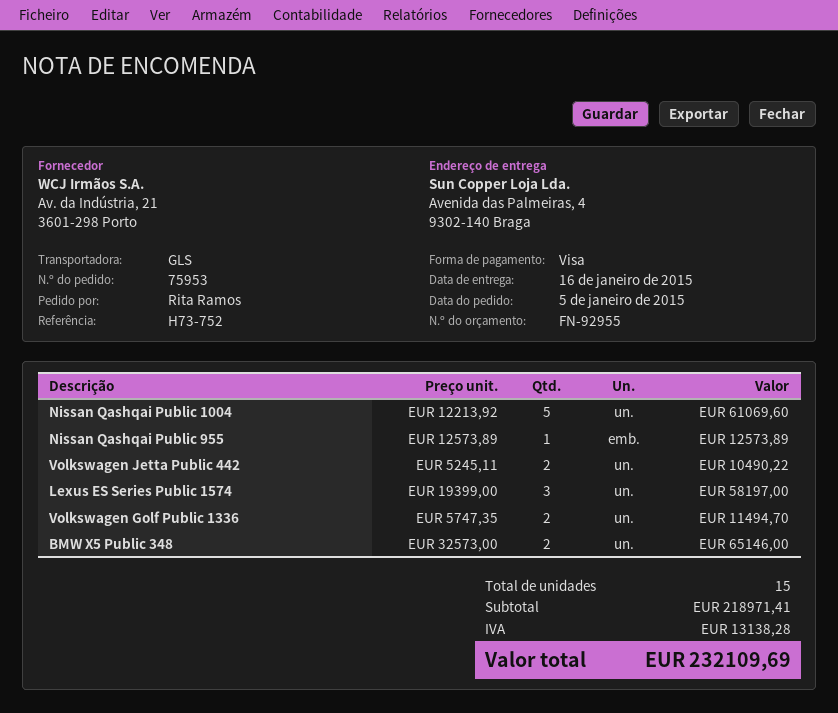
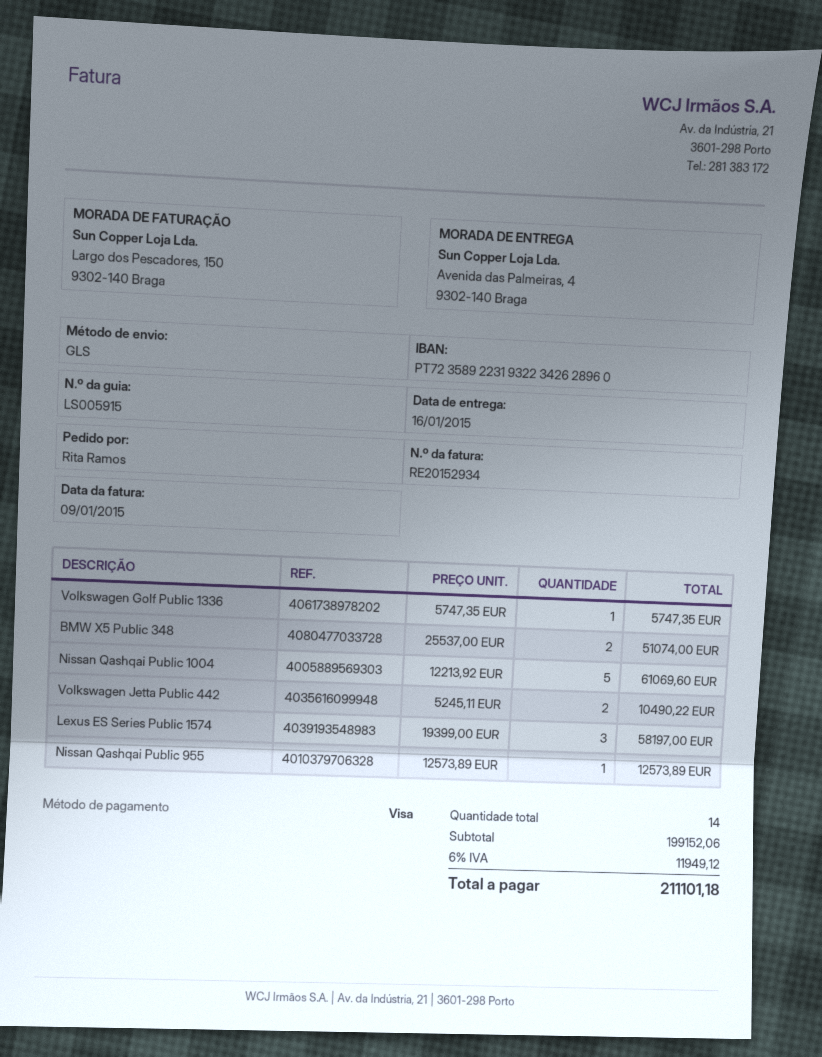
Volkswagen Golf Public 1336: 2 x 5747.35 = 11494.70 -> 1 x 5747.35 = 5747.35
BMW X5 Public 348: 2 x 32573.00 = 65146.00 -> 2 x 25537.00 = 51074.00
total quantity: 15 -> 14
subtotal: 218971.41 -> 199152.06
tax: 13138.28 -> 11949.12
total: 232109.69 -> 211101.18

